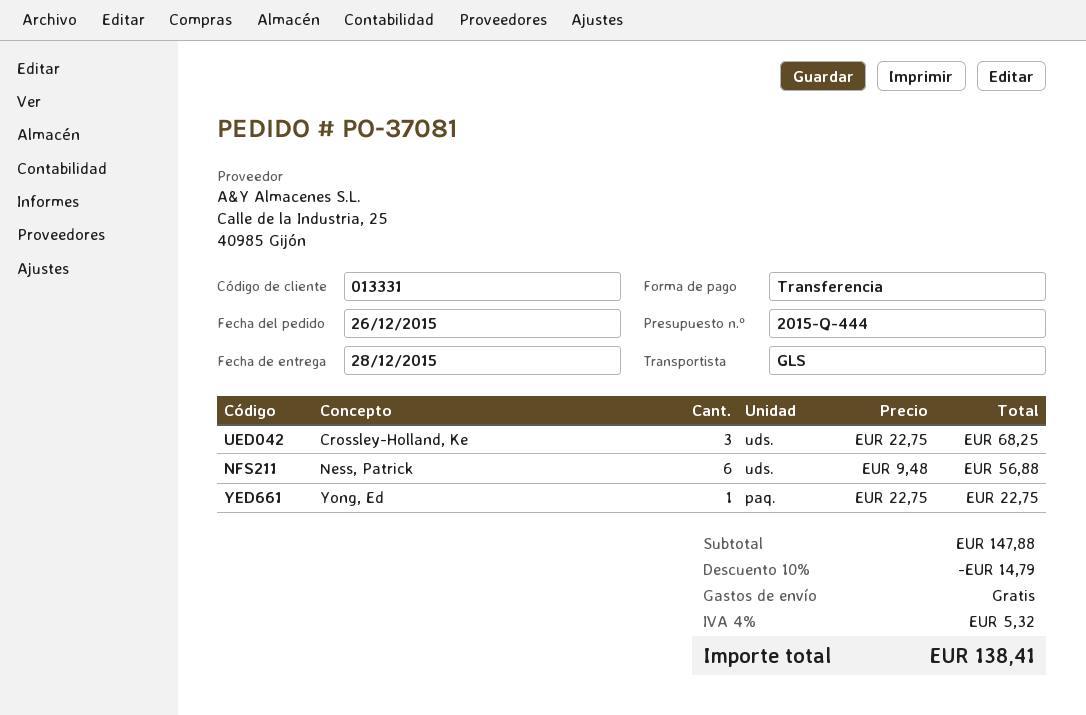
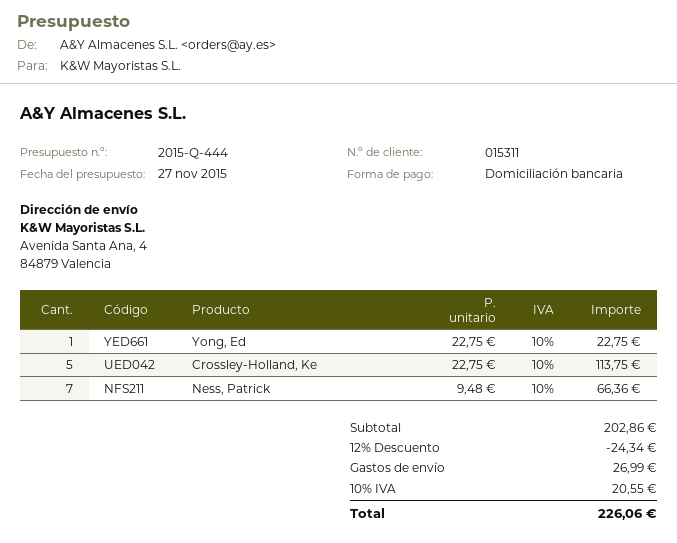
customer number: 013331 -> 015311
payment method: bank transfer -> direct debit
Crossley-Holland, Ke: 3 x 22.75 = 68.25 -> 5 x 22.75 = 113.75
Ness, Patrick: 6 x 9.48 = 56.88 -> 7 x 9.48 = 66.36
subtotal: 147.88 -> 202.86
discount: 10% = 14.79 -> 12% = 24.34
shipping: 0.00 -> 26.99
tax: 4% = 5.32 -> 10% = 20.55
total: 138.41 -> 226.06

